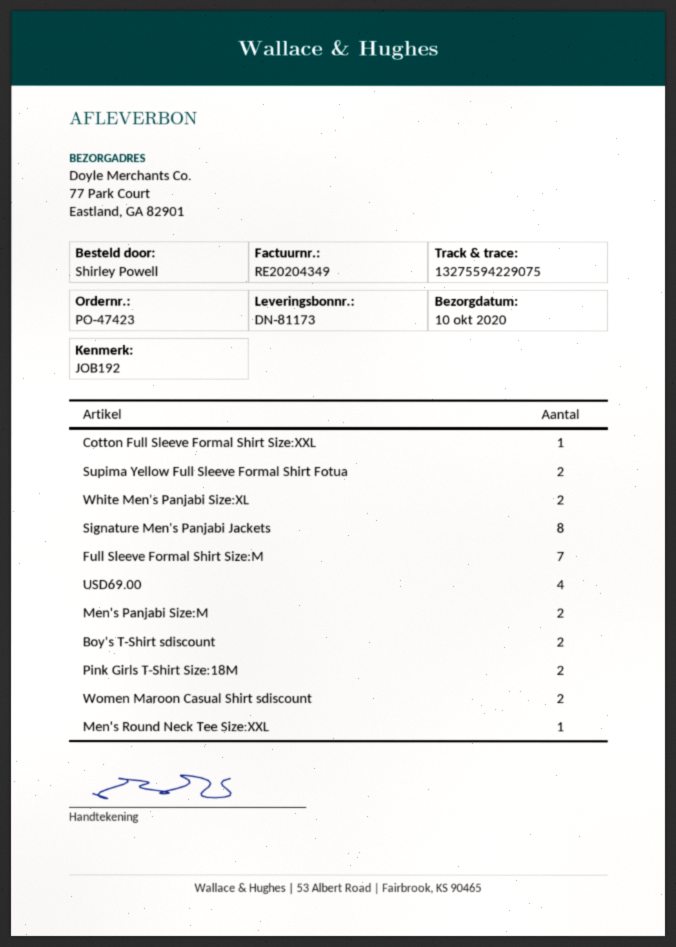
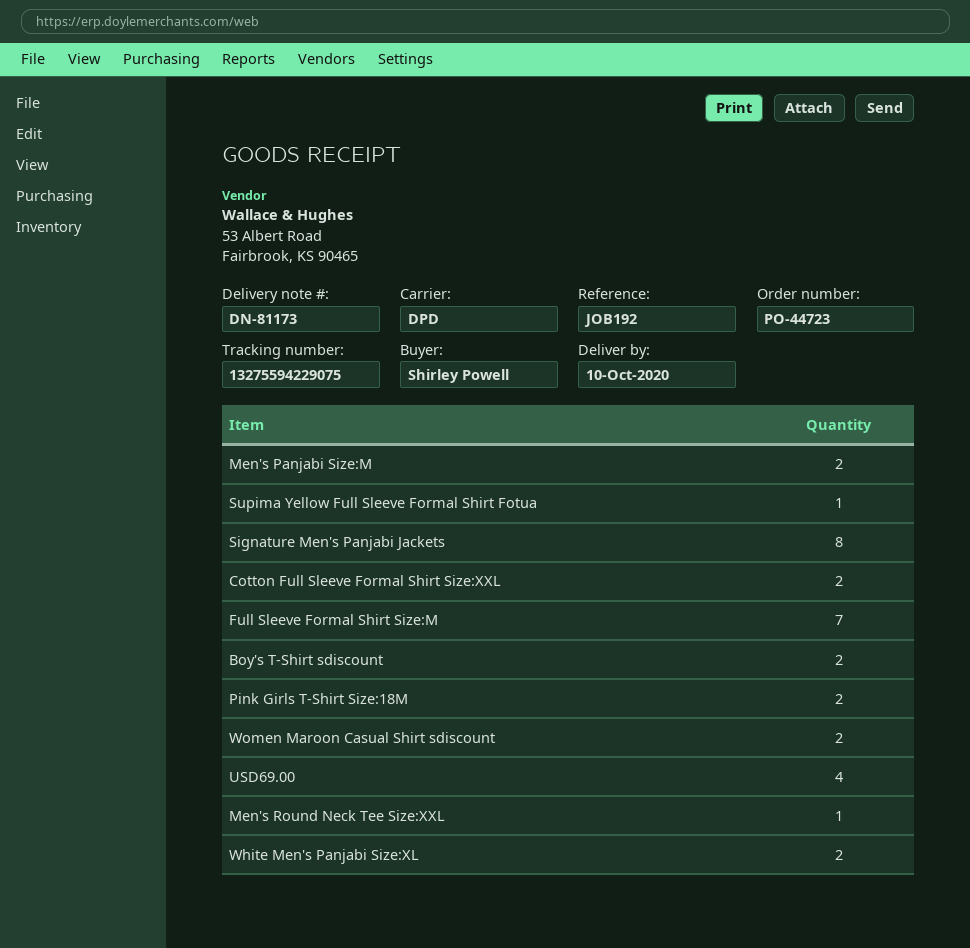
order number: PO-47423 -> PO-44723
Cotton Full Sleeve Formal Shirt Size:XXL: 1 -> 2
Supima Yellow Full Sleeve Formal Shirt Fotua: 2 -> 1

